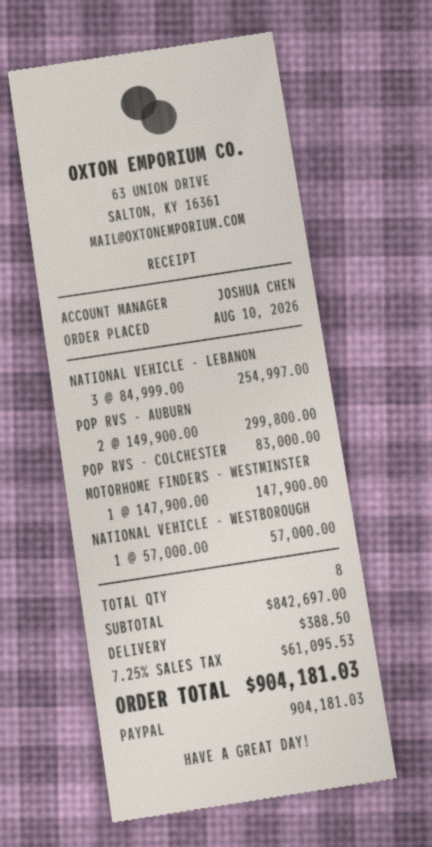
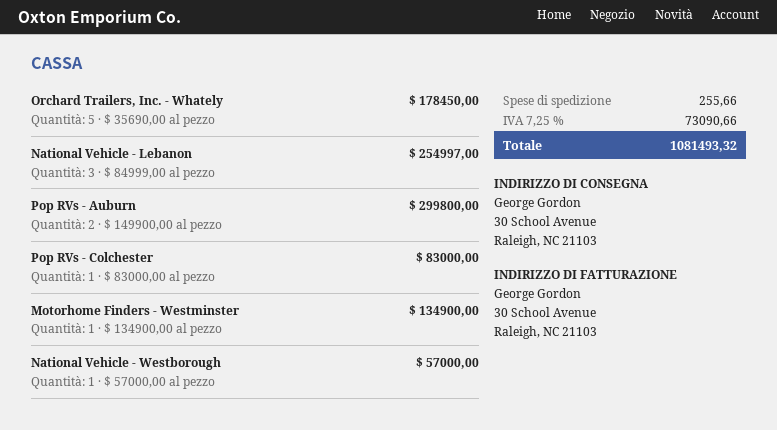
MOTORHOME FINDERS - WESTMINSTER: 1 x 147900.00 = 147900.00 -> 1 x 134900.00 = 134900.00
Orchard Trailers, Inc. - Whately: none -> 5 x 35690.00 = 178450.00
shipping: 388.50 -> 255.66
tax: 7.25% = 61095.53 -> 7.25% = 73090.66
total: 904181.03 -> 1081493.32

